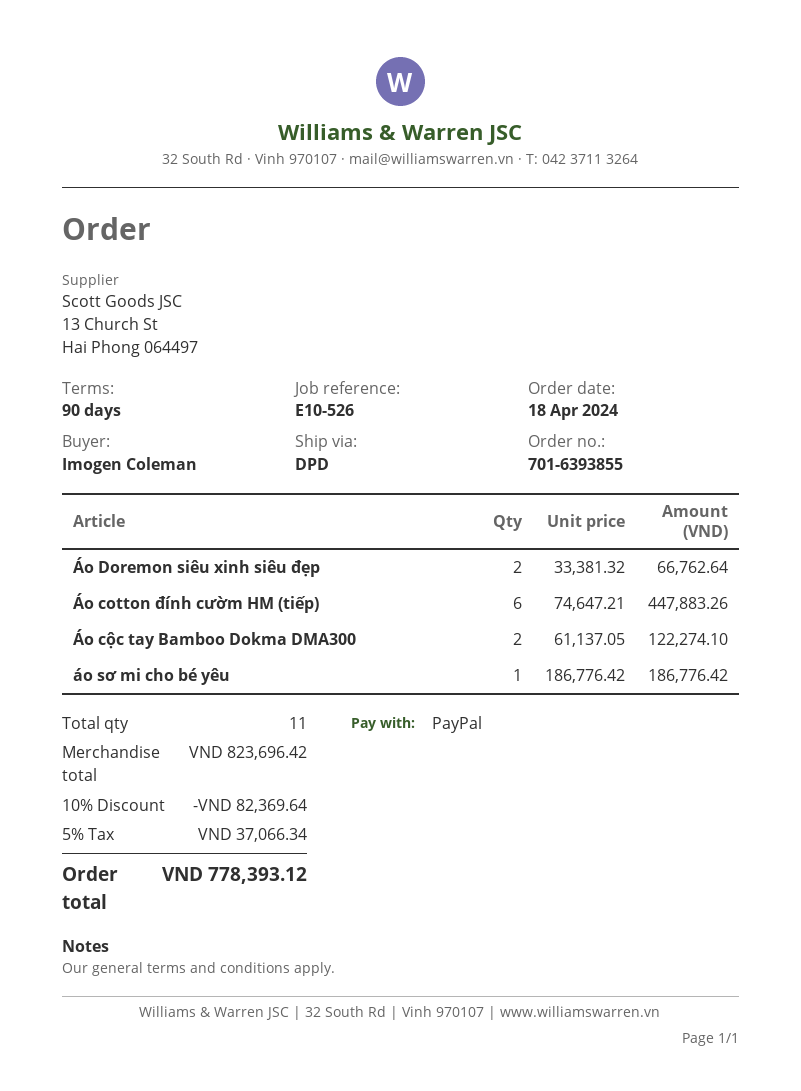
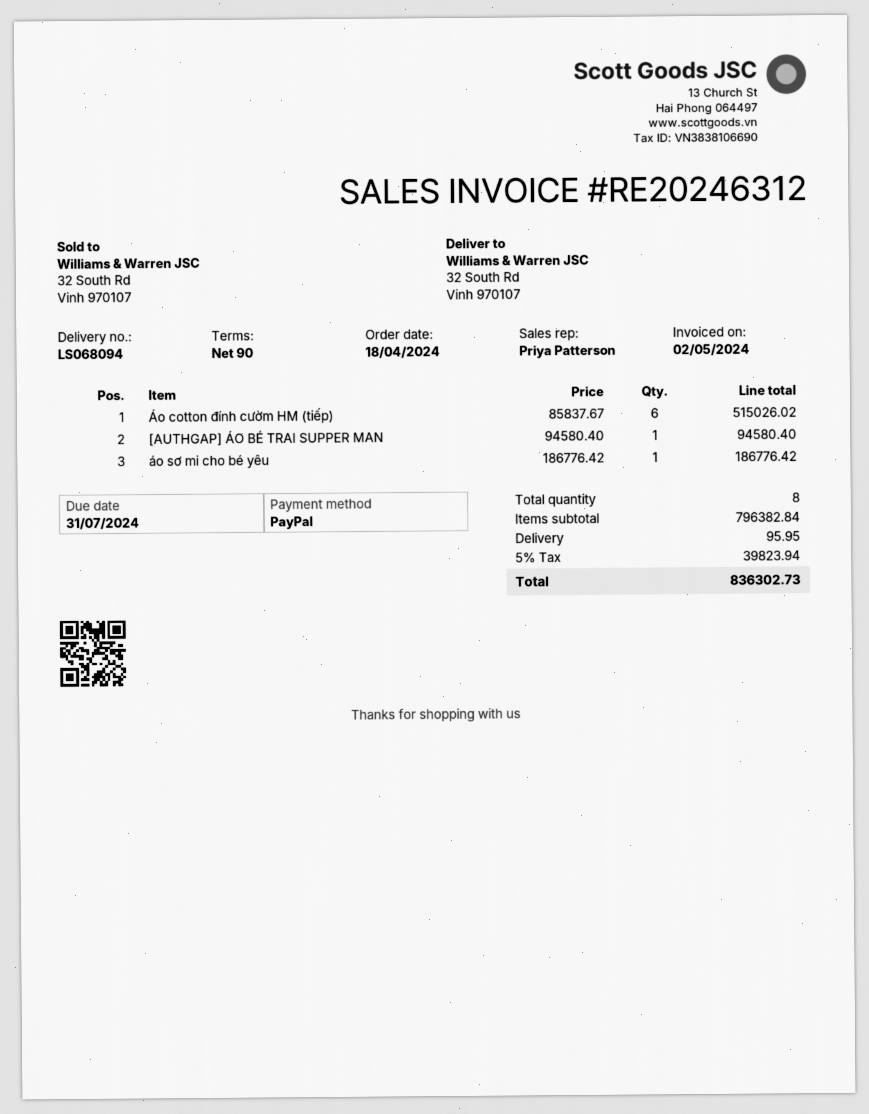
Áo Doremon siêu xinh siêu đẹp: 2 x 33381.32 = 66762.64 -> none
Áo cotton đính cườm HM (tiếp): 6 x 74647.21 = 447883.26 -> 6 x 85837.67 = 515026.02
Áo cộc tay Bamboo Dokma DMA300: 2 x 61137.05 = 122274.10 -> none
[AUTHGAP] ÁO BÉ TRAI SUPPER MAN: none -> 1 x 94580.40 = 94580.40
total quantity: 11 -> 8
subtotal: 823696.42 -> 796382.84
discount: 10% = 82369.64 -> none
shipping: none -> 95.95
tax: 5% = 37066.34 -> 5% = 39823.94
total: 778393.12 -> 836302.73

